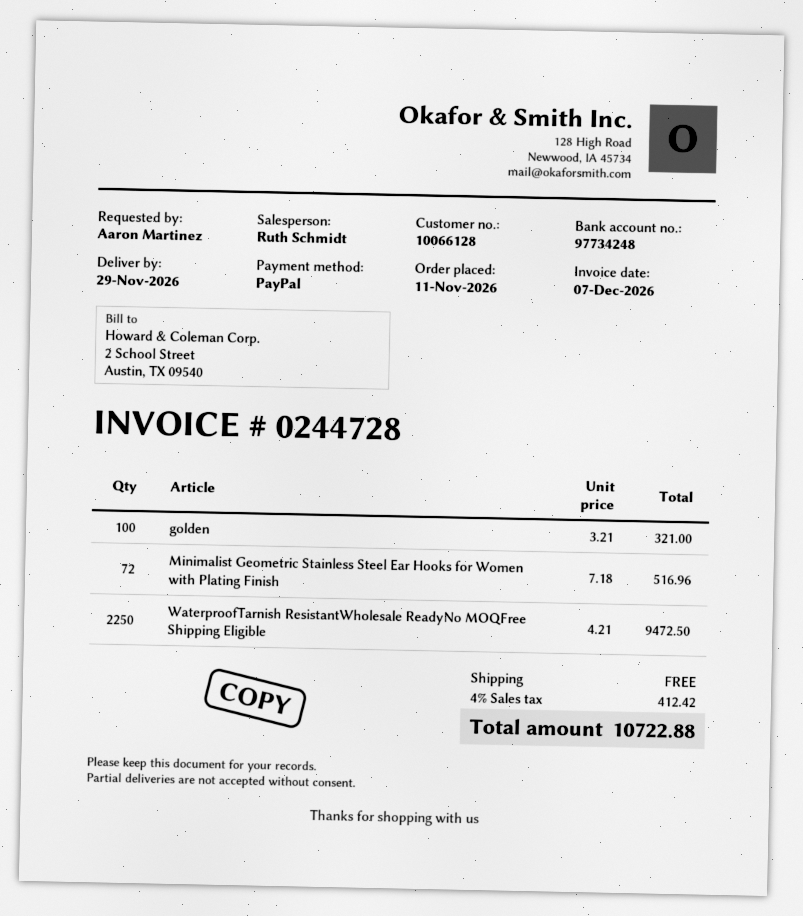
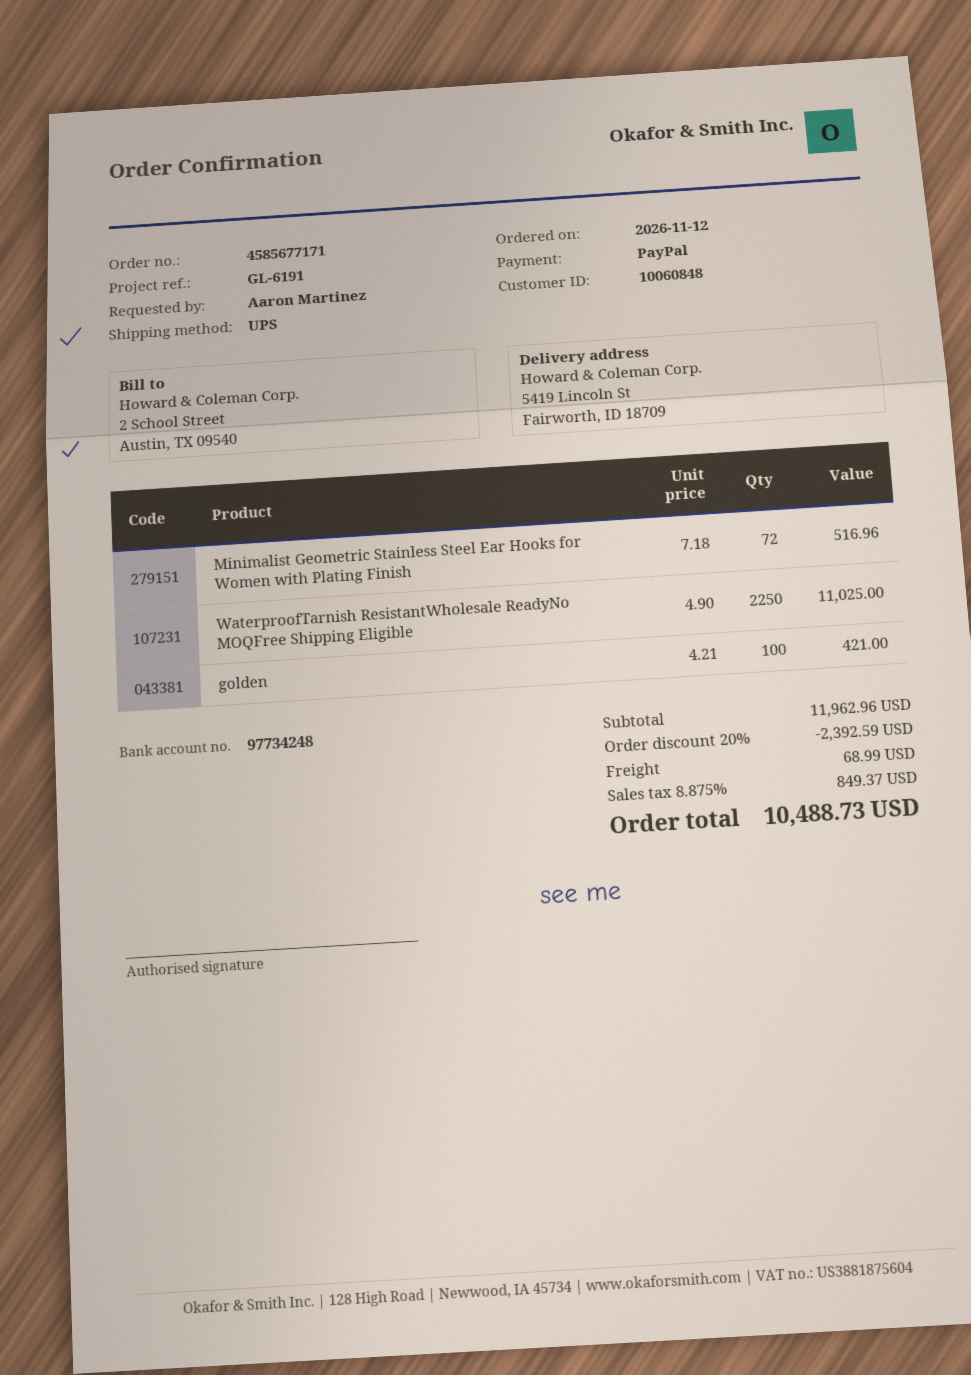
order date: 2026-11-11 -> 2026-11-12
customer number: 10066128 -> 10060848
golden: 100 x 3.21 = 321.00 -> 100 x 4.21 = 421.00
WaterproofTarnish ResistantWholesale ReadyNo MOQFree Shipping Eligible: 2250 x 4.21 = 9472.50 -> 2250 x 4.90 = 11025.00
discount: none -> 20% = 2392.59
shipping: 0.00 -> 68.99
tax: 4% = 412.42 -> 8.875% = 849.37
total: 10722.88 -> 10488.73

